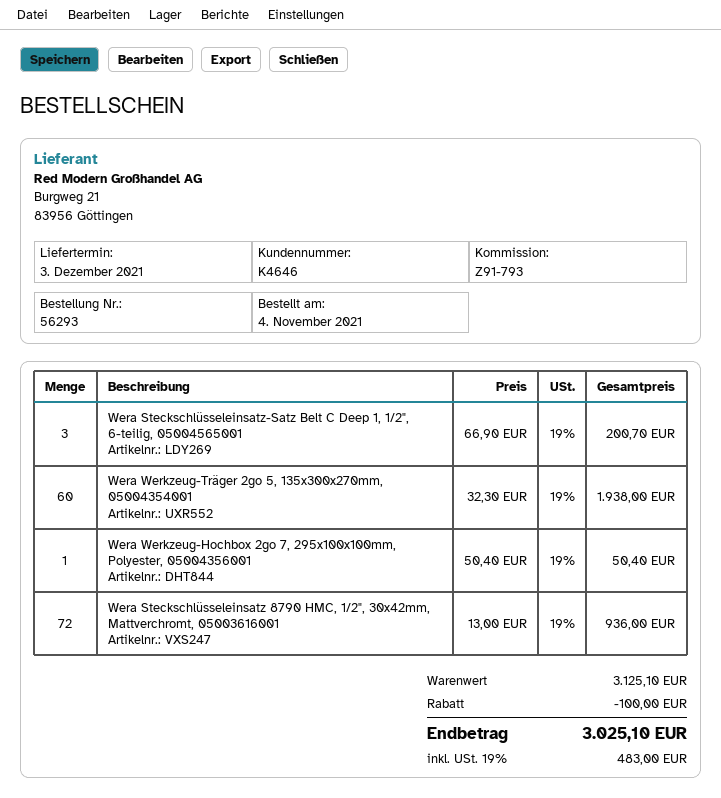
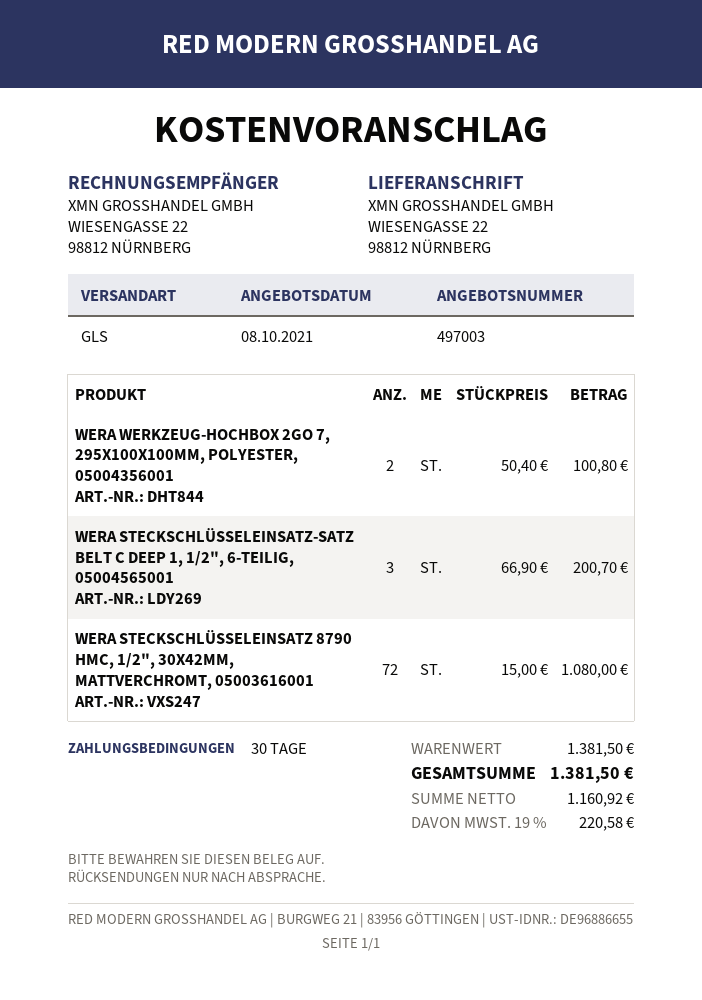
Wera Werkzeug-Träger 2go 5, 135x300x270mm, 05004354001: 60 x 32.30 = 1938.00 -> none
Wera Werkzeug-Hochbox 2go 7, 295x100x100mm, Polyester, 05004356001: 1 x 50.40 = 50.40 -> 2 x 50.40 = 100.80
Wera Steckschlüsseleinsatz 8790 HMC, 1/2", 30x42mm, Mattverchromt, 05003616001: 72 x 13.00 = 936.00 -> 72 x 15.00 = 1080.00
subtotal: 3125.10 -> 1381.50
discount: 100.00 -> none
tax: 19% = 483.00 -> 19% = 220.58
total: 3025.10 -> 1381.50

